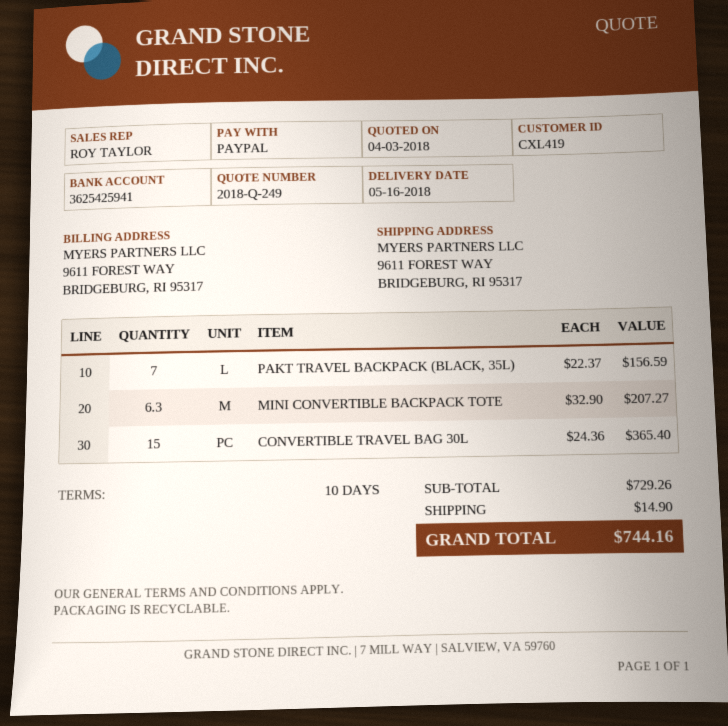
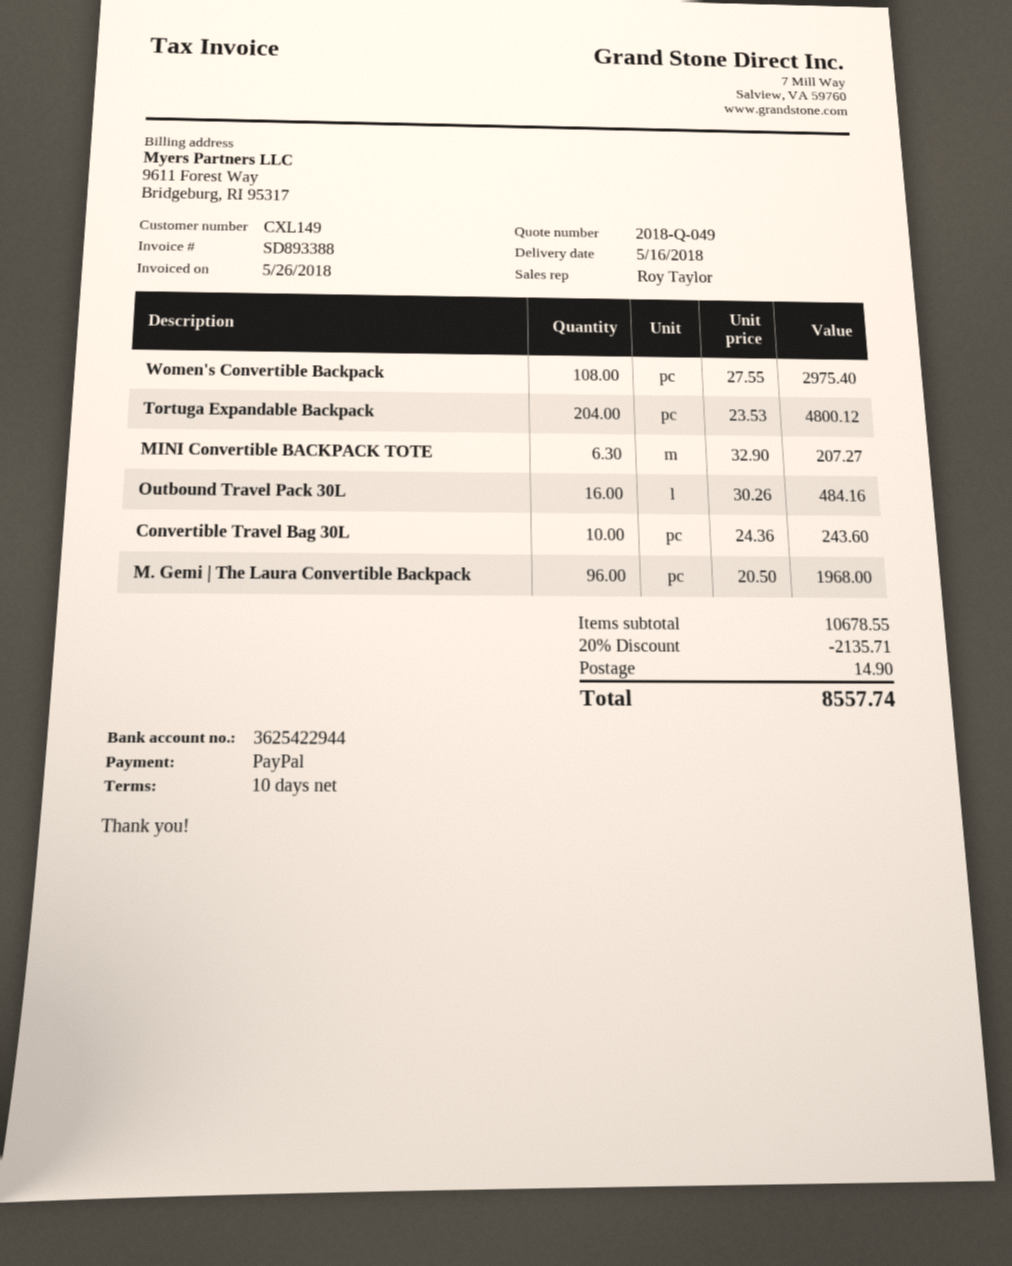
quote number: 2018-Q-249 -> 2018-Q-049
customer number: CXL419 -> CXL149
bank account: 3625425941 -> 3625422944
PAKT TRAVEL BACKPACK (BLACK, 35L): 7 x 22.37 = 156.59 -> none
CONVERTIBLE TRAVEL BAG 30L: 15 x 24.36 = 365.40 -> 10 x 24.36 = 243.60
Women's Convertible Backpack: none -> 108 x 27.55 = 2975.40
Tortuga Expandable Backpack: none -> 204 x 23.53 = 4800.12
Outbound Travel Pack 30L: none -> 16 x 30.26 = 484.16
M. Gemi | The Laura Convertible Backpack: none -> 96 x 20.50 = 1968.00
subtotal: 729.26 -> 10678.55
discount: none -> 20% = 2135.71
total: 744.16 -> 8557.74

